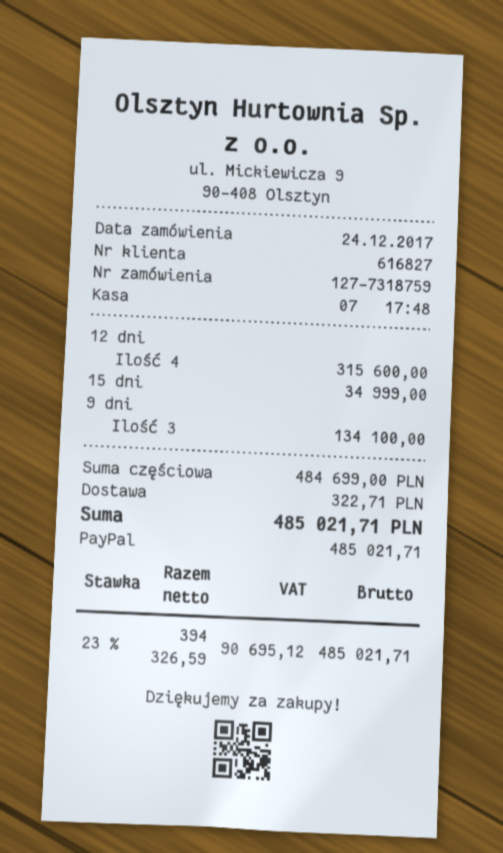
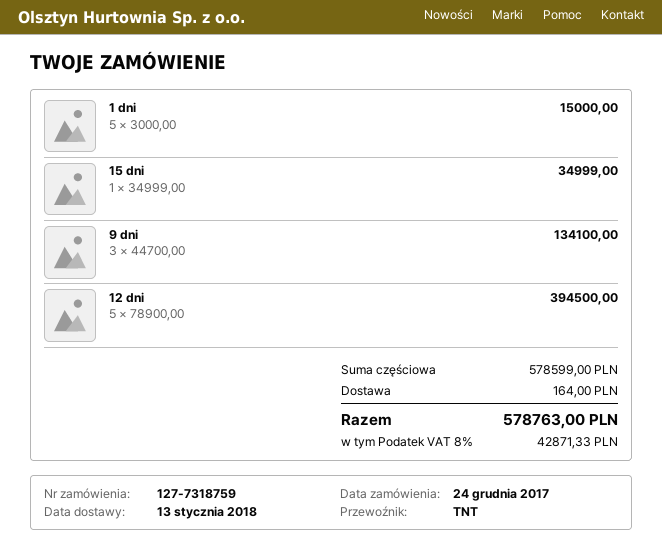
12 dni: 4 for 315600.00 -> 5 for 394500.00
1 dni: none -> 5 for 15000.00
subtotal: 484699.00 -> 578599.00
shipping: 322.71 -> 164.00
tax: 23% = 90695.12 -> 8% = 42871.33
total: 485021.71 -> 578763.00

